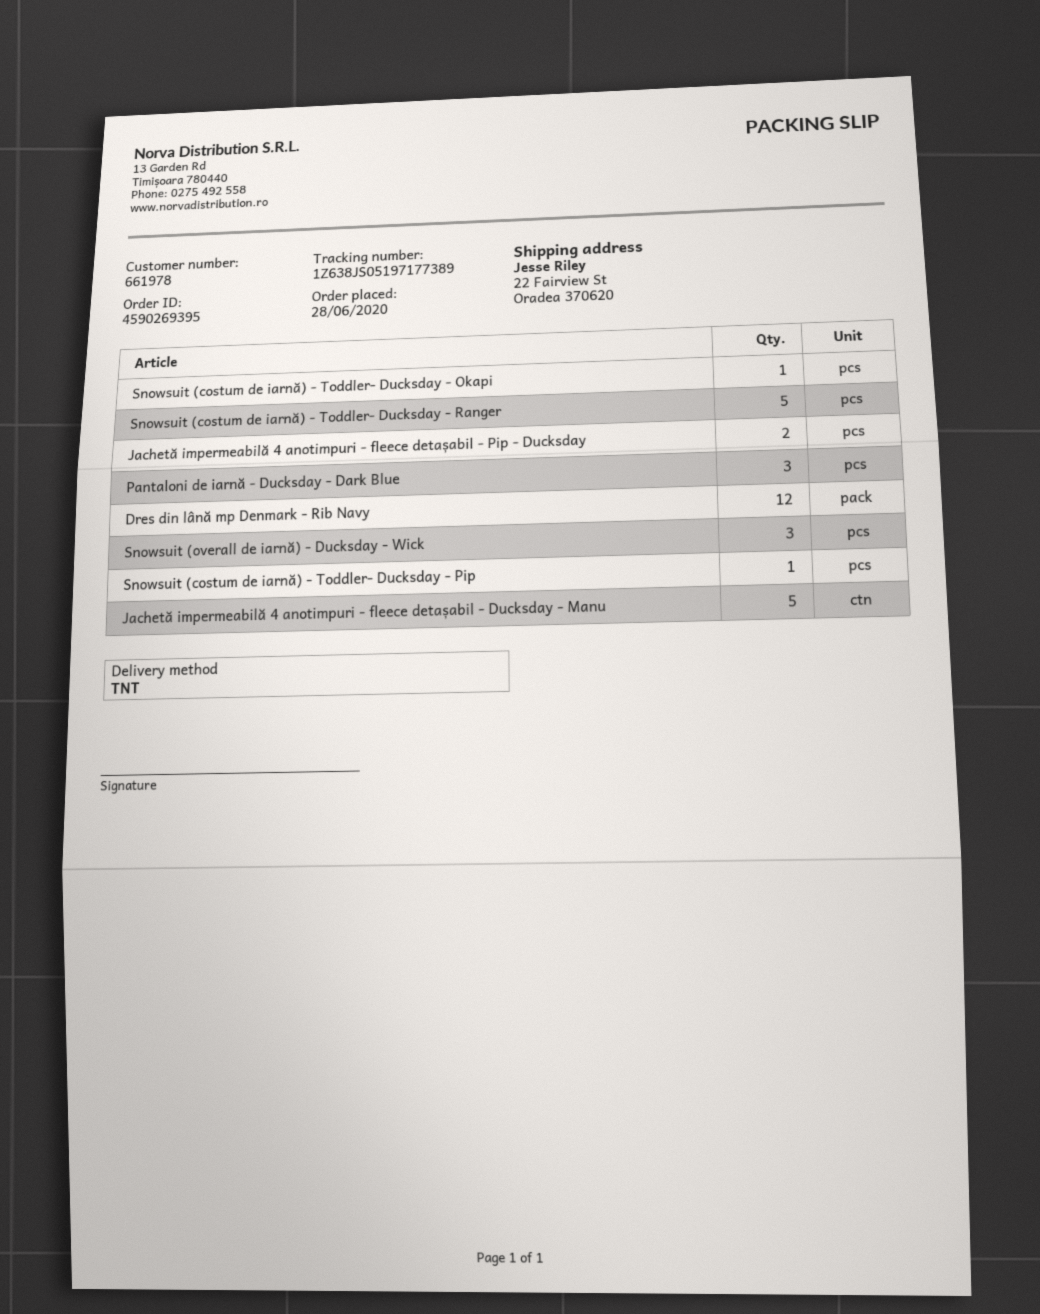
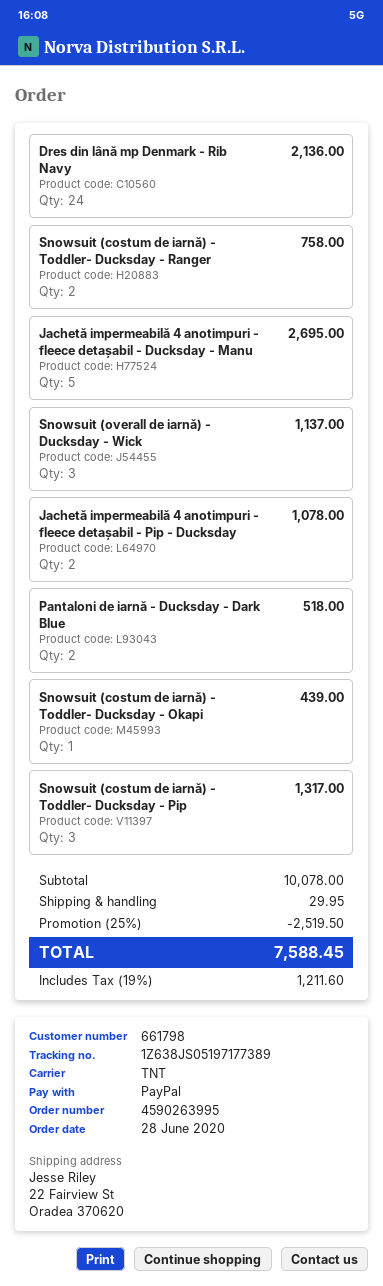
order number: 4590269395 -> 4590263995
customer number: 661978 -> 661798
Snowsuit (costum de iarnă) - Toddler- Ducksday - Ranger: 5 -> 2
Pantaloni de iarnă - Ducksday - Dark Blue: 3 -> 2
Dres din lână mp Denmark - Rib Navy: 12 -> 24
Snowsuit (costum de iarnă) - Toddler- Ducksday - Pip: 1 -> 3

